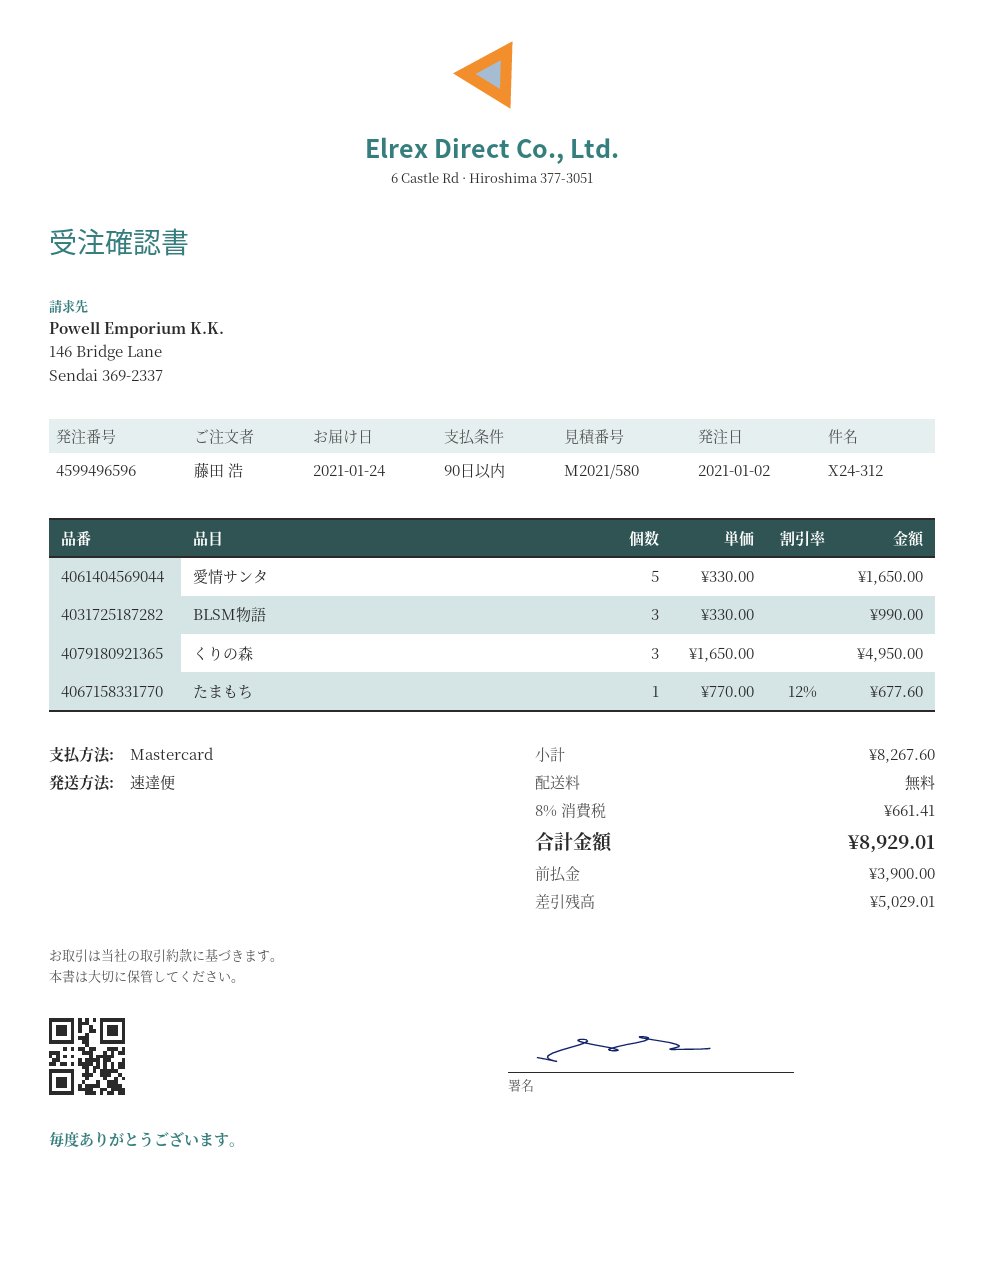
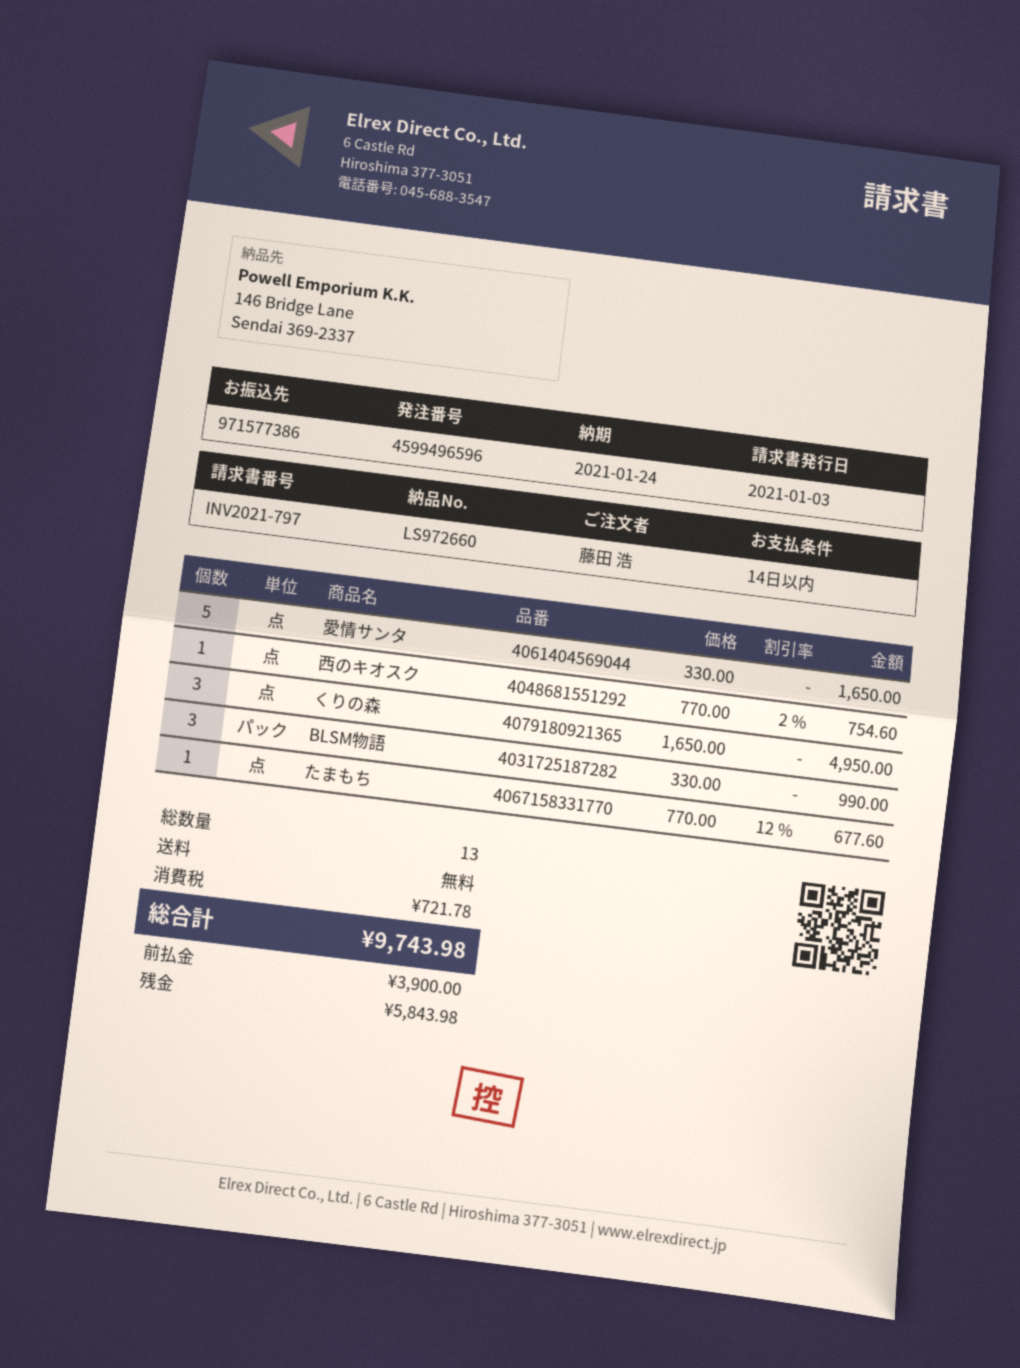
payment terms: 90 days -> 14 days
西のキオスク: none -> 1 x 770.00 - 2% = 754.60
tax: 661.41 -> 721.78
total: 8929.01 -> 9743.98
balance: 5029.01 -> 5843.98

